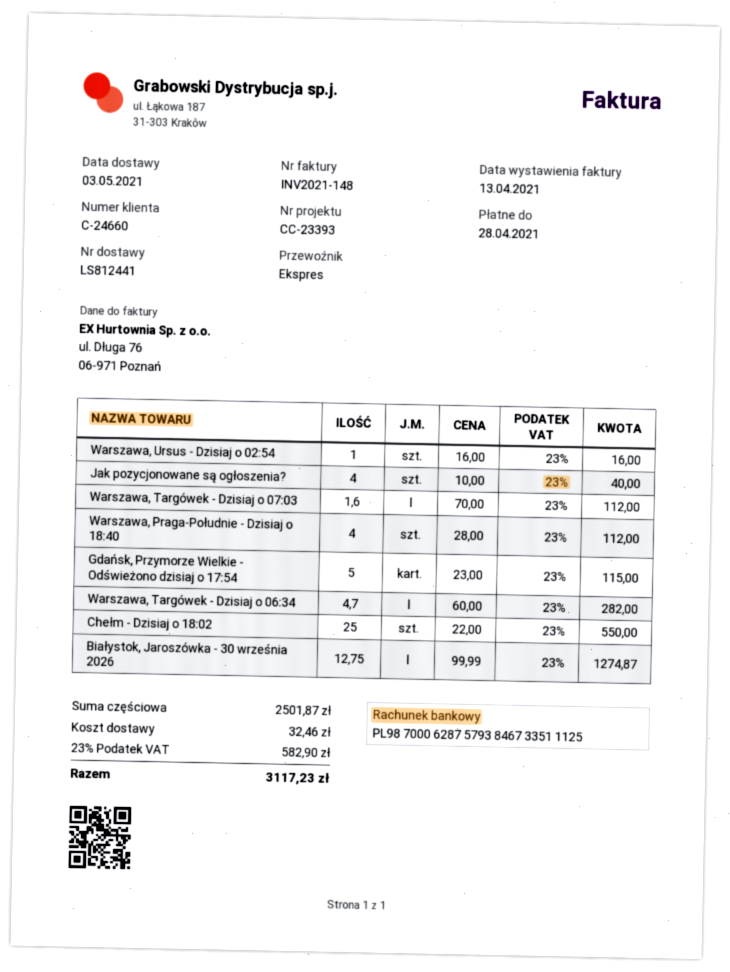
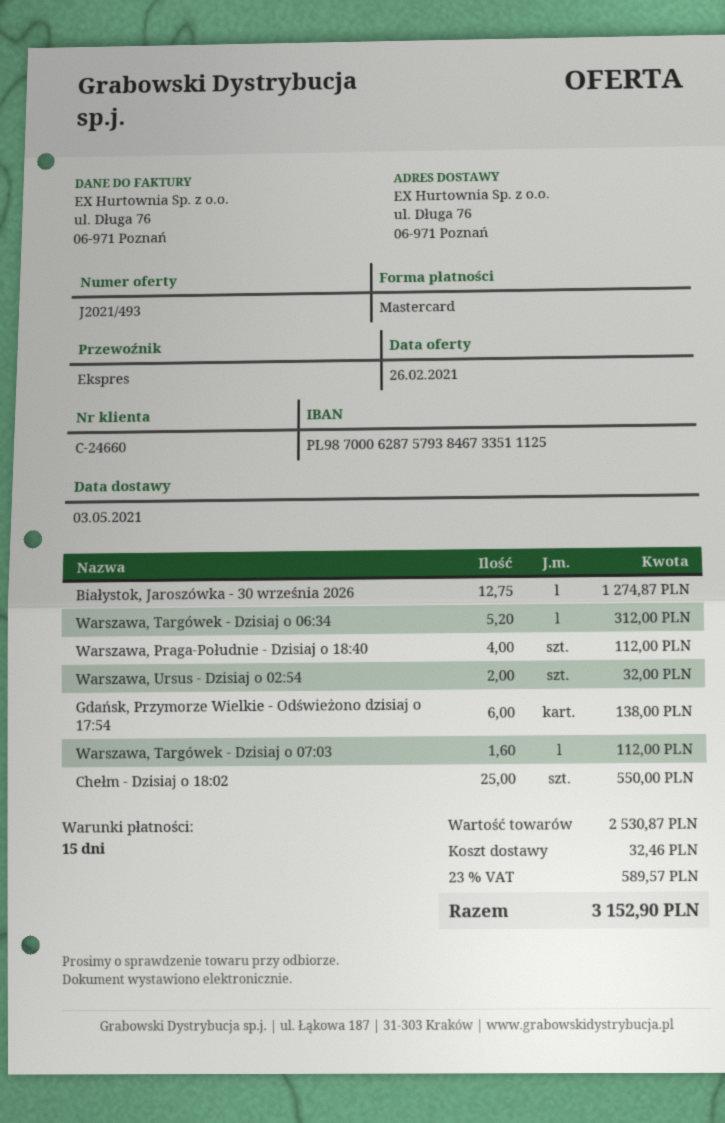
Warszawa, Ursus - Dzisiaj o 02:54: 1 for 16.00 -> 2 for 32.00
Jak pozycjonowane są ogłoszenia?: 4 for 40.00 -> none
Gdańsk, Przymorze Wielkie - Odświeżono dzisiaj o 17:54: 5 for 115.00 -> 6 for 138.00
Warszawa, Targówek - Dzisiaj o 06:34: 4.7 for 282.00 -> 5.2 for 312.00
subtotal: 2501.87 -> 2530.87
tax: 23% = 582.90 -> 23% = 589.57
total: 3117.23 -> 3152.90

